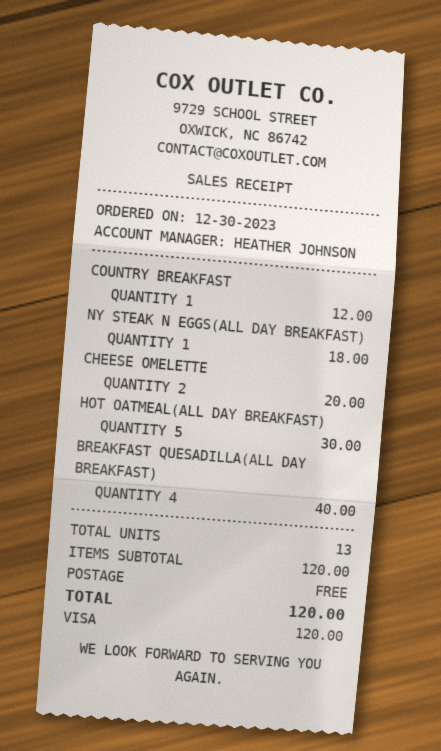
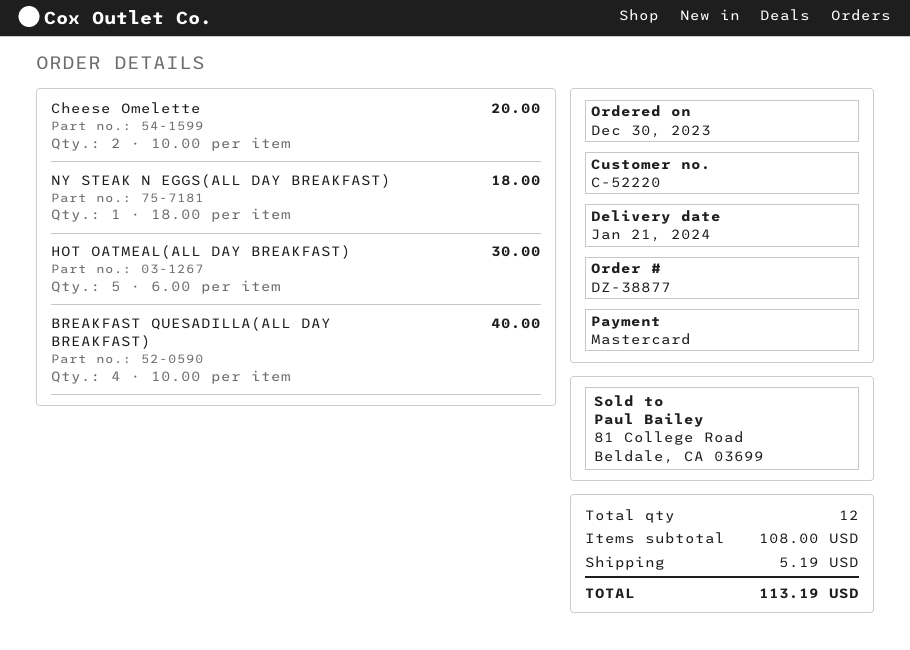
payment method: Visa -> Mastercard
COUNTRY BREAKFAST: 1 for 12.00 -> none
total quantity: 13 -> 12
subtotal: 120.00 -> 108.00
shipping: 0.00 -> 5.19
total: 120.00 -> 113.19

